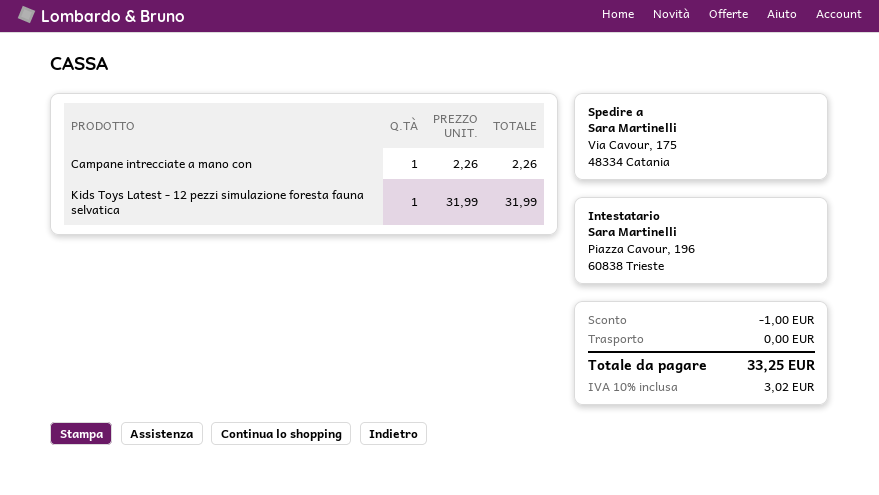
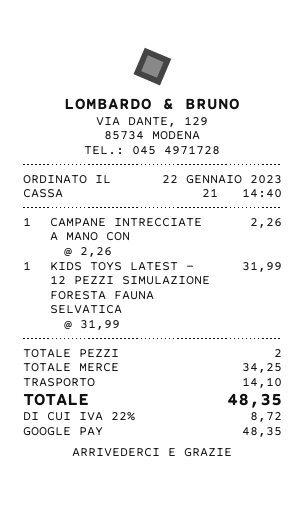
discount: 1.00 -> none
shipping: 0.00 -> 14.10
tax: 10% = 3.02 -> 22% = 8.72
total: 33.25 -> 48.35

